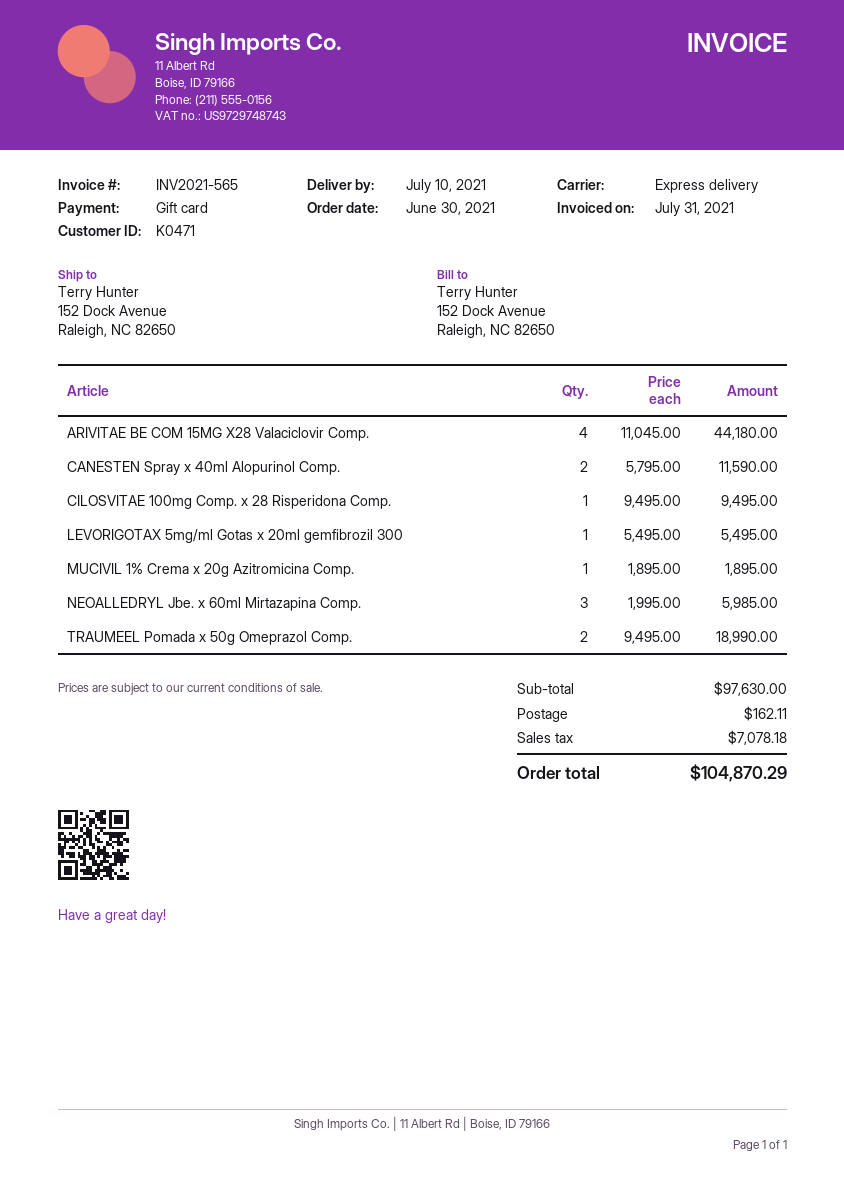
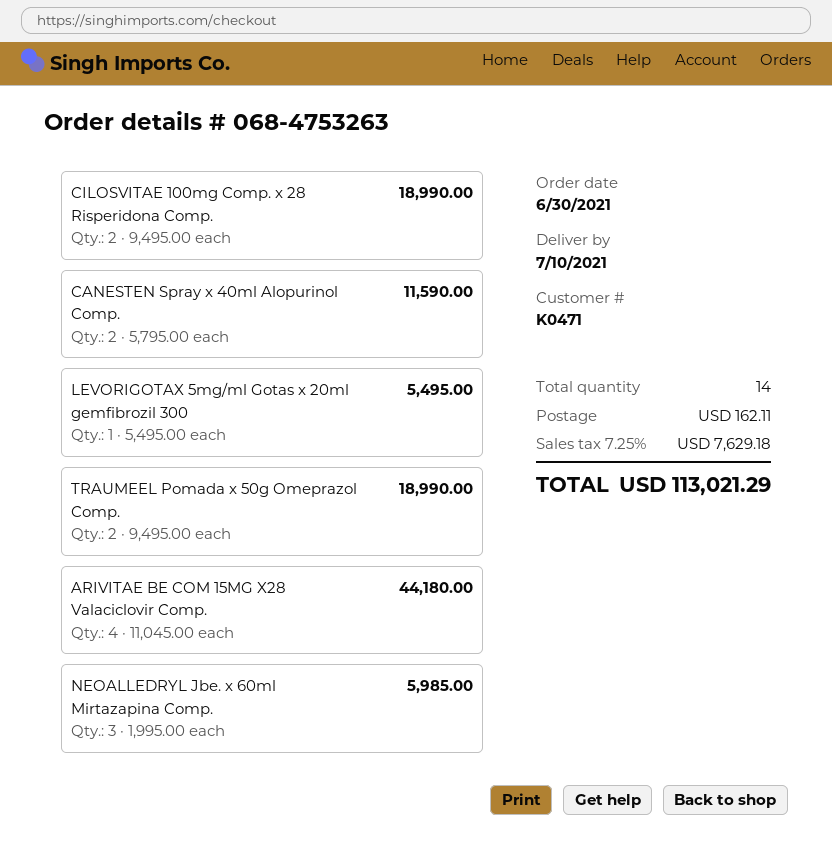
CILOSVITAE 100mg Comp. x 28 Risperidona Comp.: 1 x 9495.00 = 9495.00 -> 2 x 9495.00 = 18990.00
MUCIVIL 1% Crema x 20g Azitromicina Comp.: 1 x 1895.00 = 1895.00 -> none
tax: 7078.18 -> 7629.18
total: 104870.29 -> 113021.29

